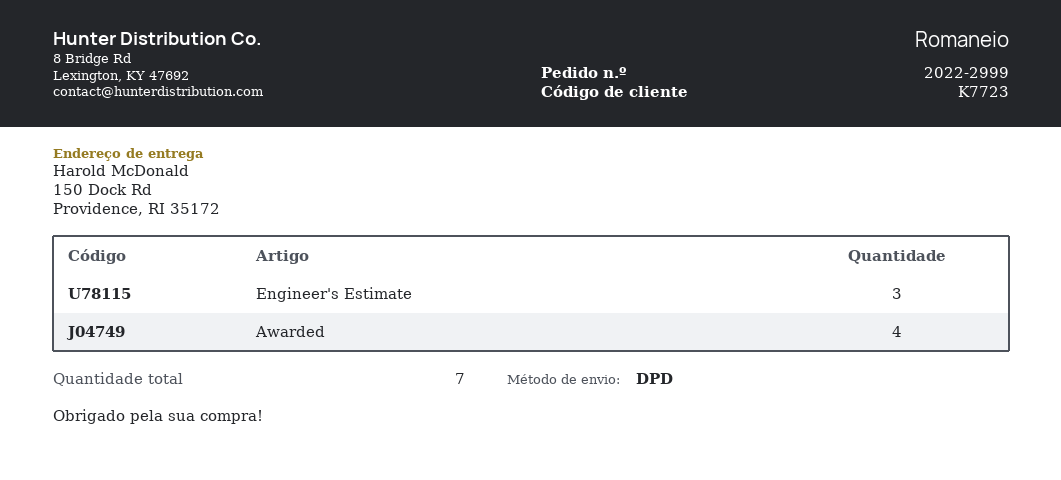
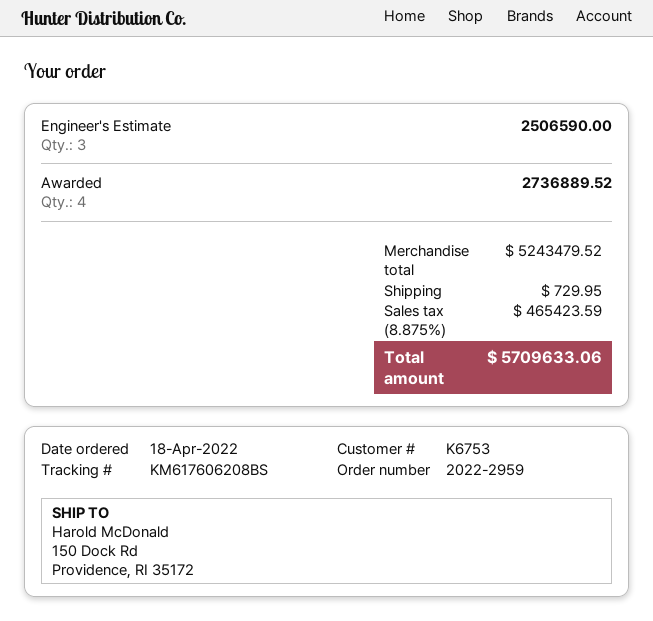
order number: 2022-2999 -> 2022-2959
customer number: K7723 -> K6753

